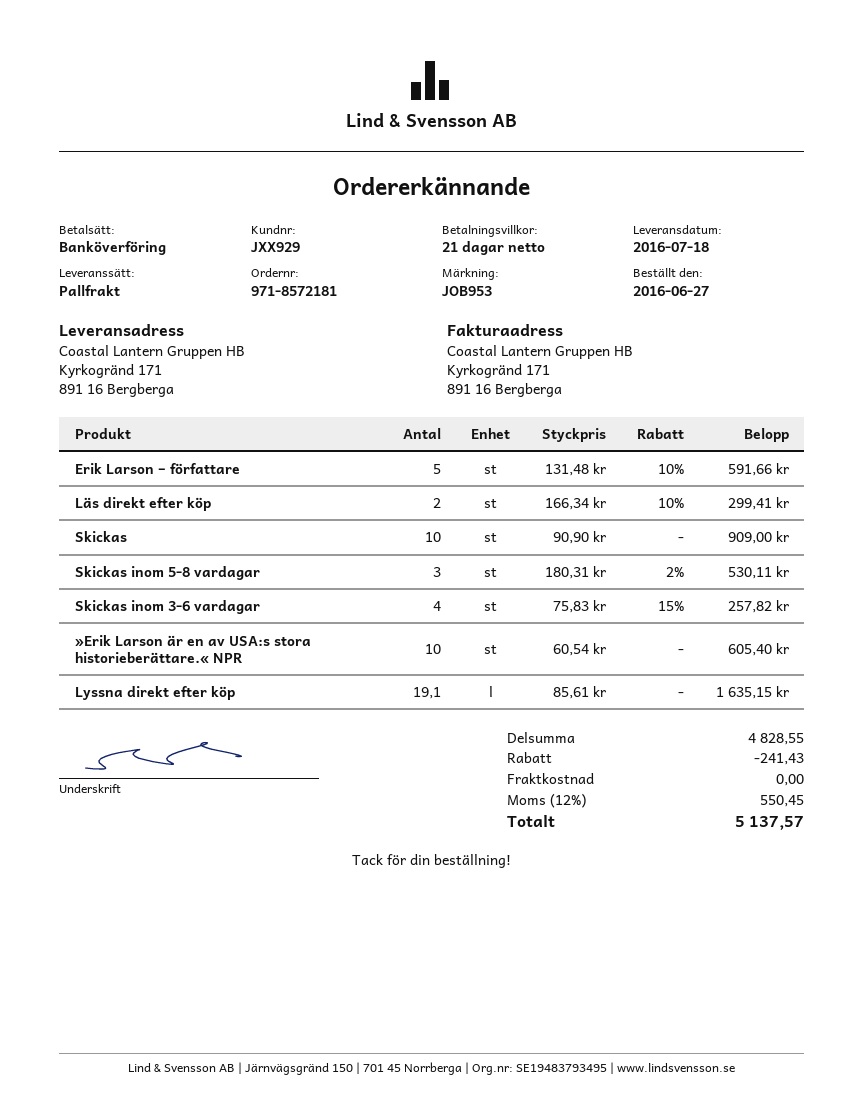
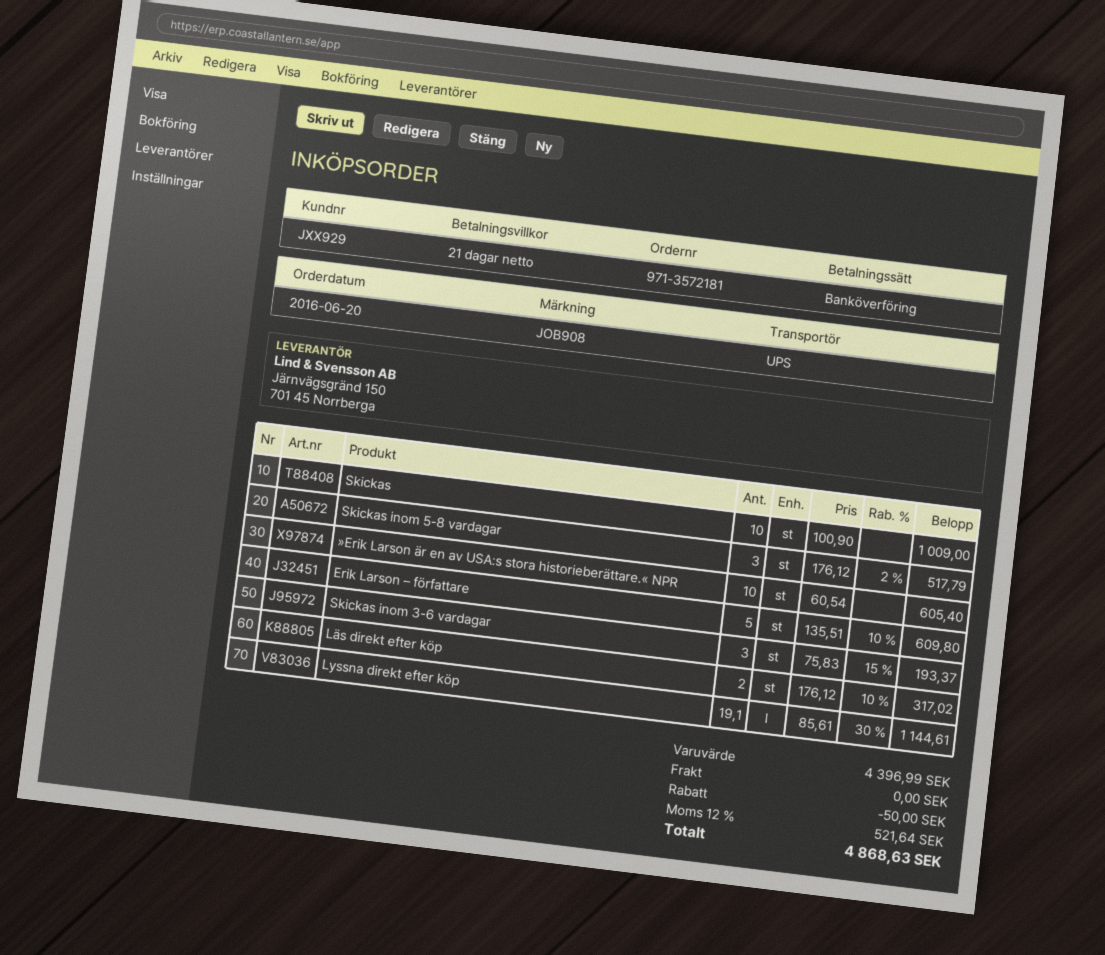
order number: 971-8572181 -> 971-3572181
order date: 2016-06-27 -> 2016-06-20
reference: JOB953 -> JOB908
shipping method: pallet freight -> UPS
Erik Larson – författare: 5 x 131.48 - 10% = 591.66 -> 5 x 135.51 - 10% = 609.80
Läs direkt efter köp: 2 x 166.34 - 10% = 299.41 -> 2 x 176.12 - 10% = 317.02
Skickas: 10 x 90.90 = 909.00 -> 10 x 100.90 = 1009.00
Skickas inom 5-8 vardagar: 3 x 180.31 - 2% = 530.11 -> 3 x 176.12 - 2% = 517.79
Skickas inom 3-6 vardagar: 4 x 75.83 - 15% = 257.82 -> 3 x 75.83 - 15% = 193.37
Lyssna direkt efter köp: 19.1 x 85.61 = 1635.15 -> 19.1 x 85.61 - 30% = 1144.61
subtotal: 4828.55 -> 4396.99
discount: 241.43 -> 50.00
tax: 12% = 550.45 -> 12% = 521.64
total: 5137.57 -> 4868.63

